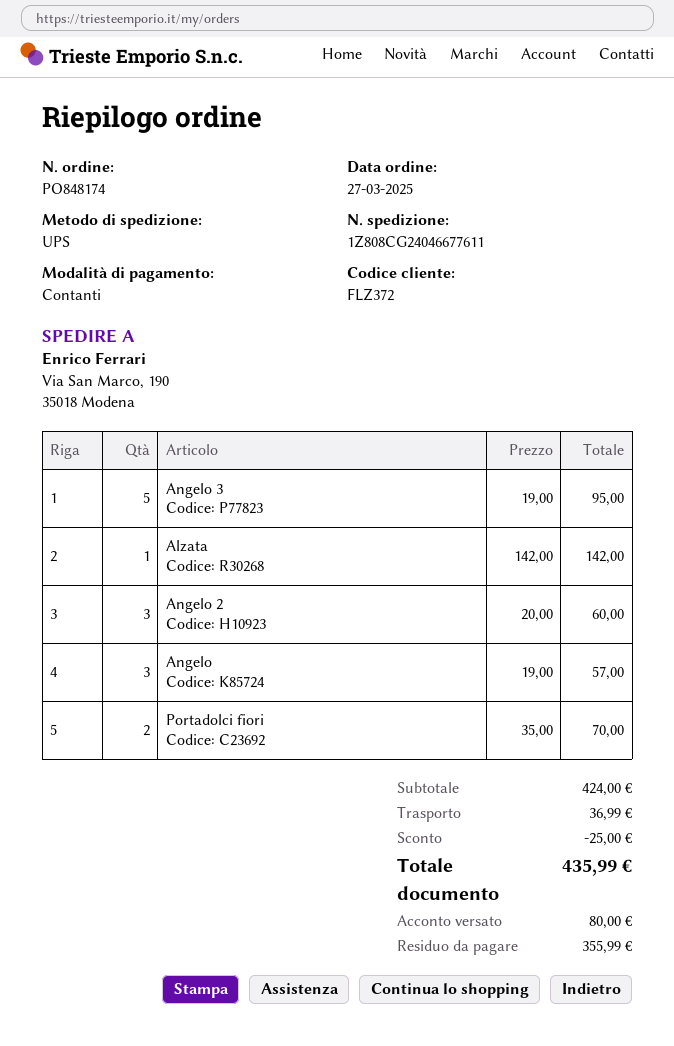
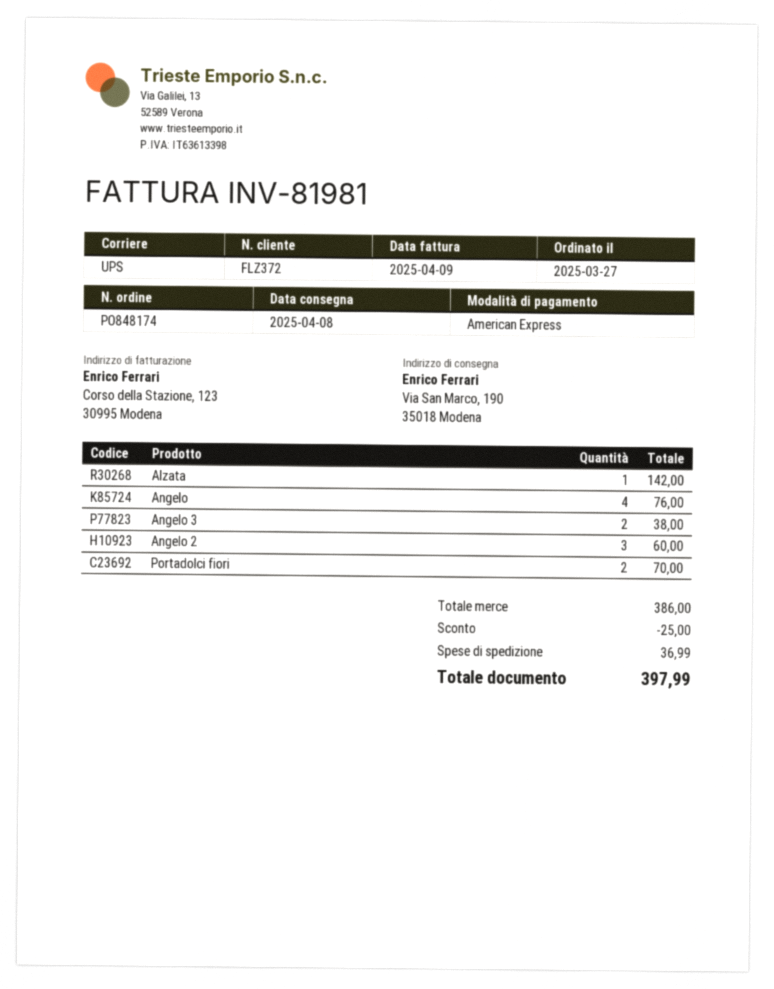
payment method: cash -> American Express
Angelo 3: 5 for 95.00 -> 2 for 38.00
Angelo: 3 for 57.00 -> 4 for 76.00
subtotal: 424.00 -> 386.00
total: 435.99 -> 397.99

